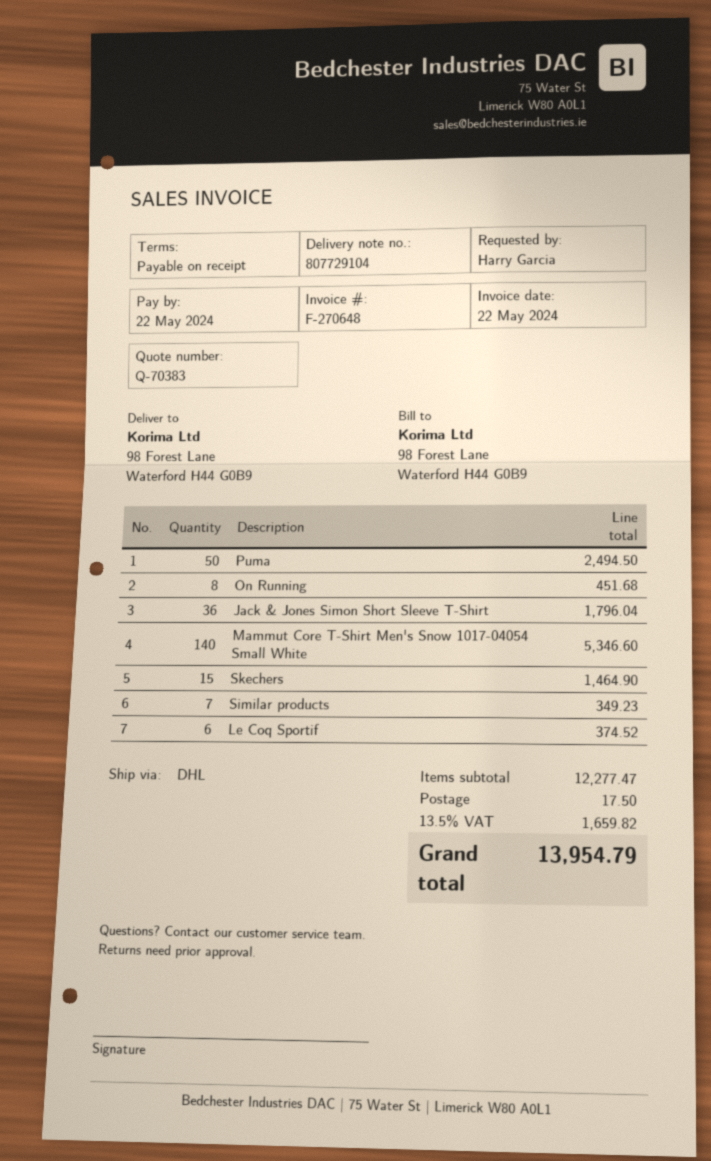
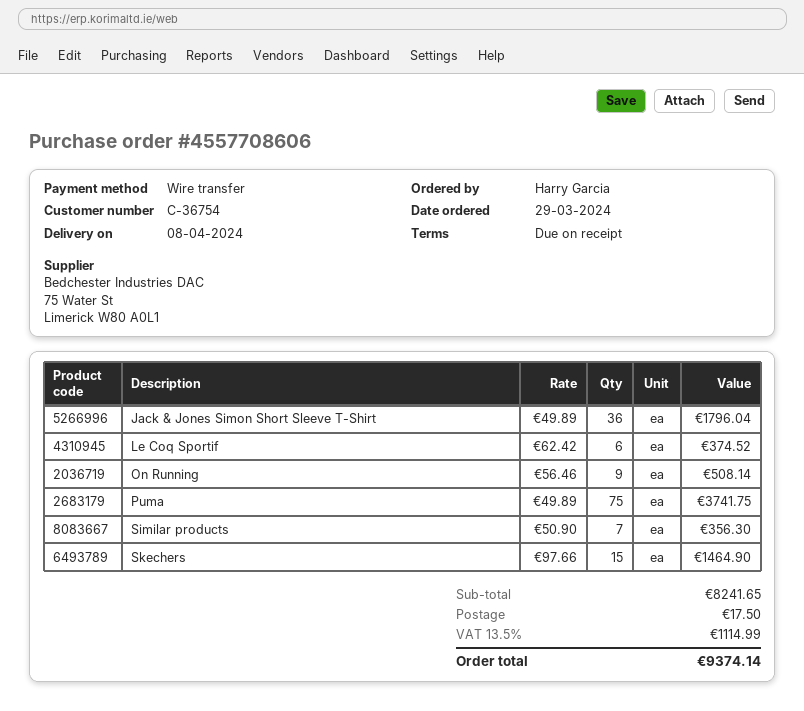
Puma: 50 for 2494.50 -> 75 for 3741.75
On Running: 8 for 451.68 -> 9 for 508.14
Mammut Core T-Shirt Men's Snow 1017-04054 Small White: 140 for 5346.60 -> none
Similar products: 7 for 349.23 -> 7 for 356.30
subtotal: 12277.47 -> 8241.65
tax: 13.5% = 1659.82 -> 13.5% = 1114.99
total: 13954.79 -> 9374.14

